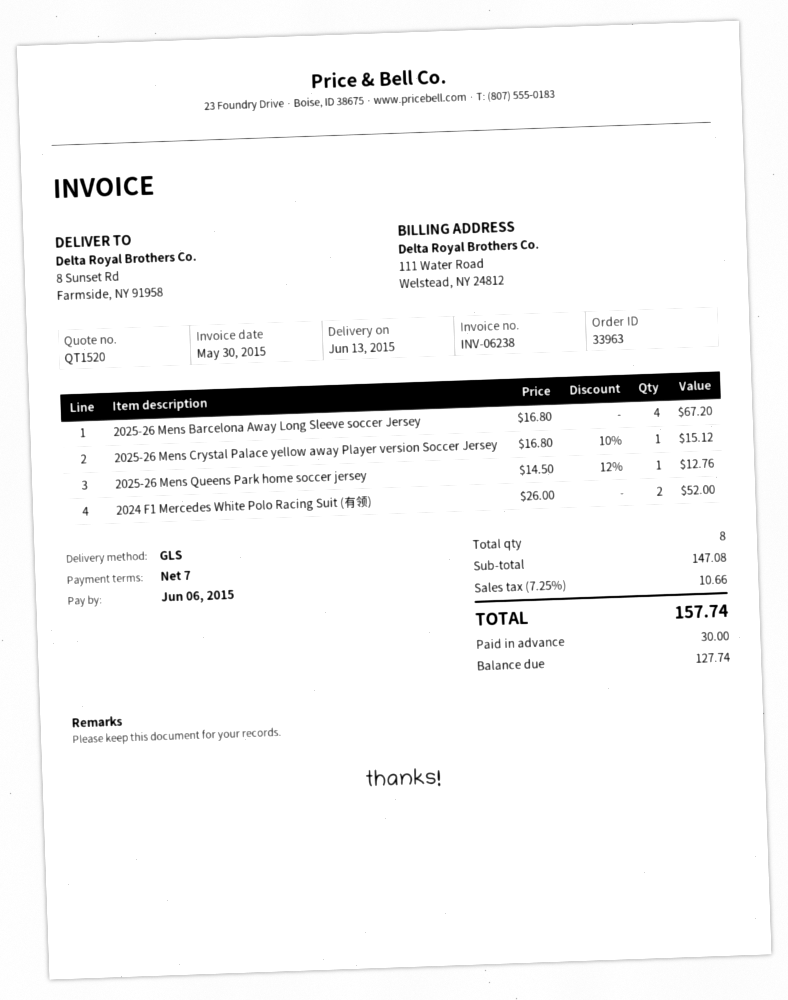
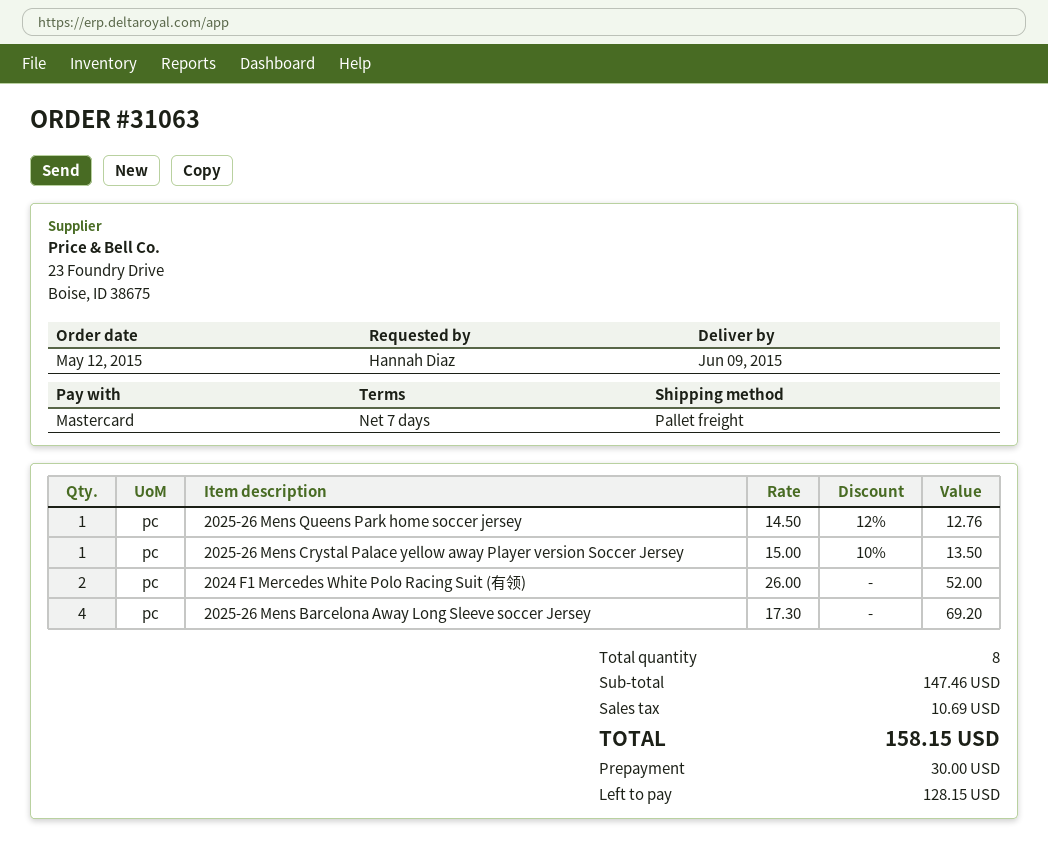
order number: 33963 -> 31063
delivery date: 2015-06-13 -> 2015-06-09
shipping method: GLS -> pallet freight
2025-26 Mens Barcelona Away Long Sleeve soccer Jersey: 4 x 16.80 = 67.20 -> 4 x 17.30 = 69.20
2025-26 Mens Crystal Palace yellow away Player version Soccer Jersey: 1 x 16.80 - 10% = 15.12 -> 1 x 15.00 - 10% = 13.50
subtotal: 147.08 -> 147.46
tax: 10.66 -> 10.69
total: 157.74 -> 158.15
balance: 127.74 -> 128.15

